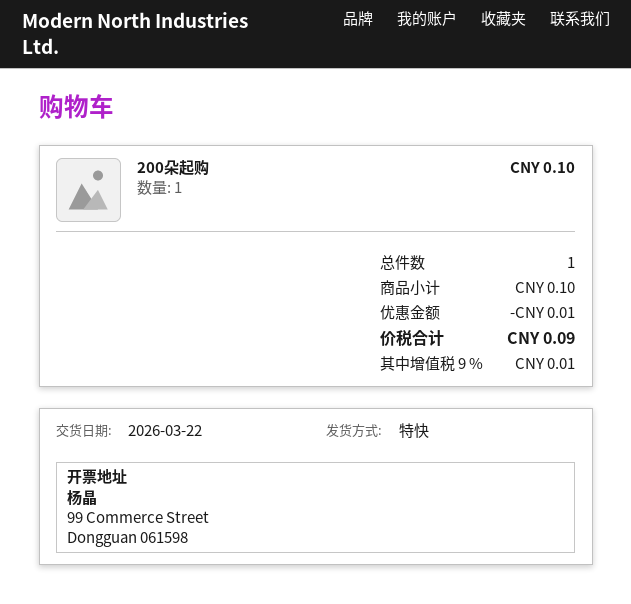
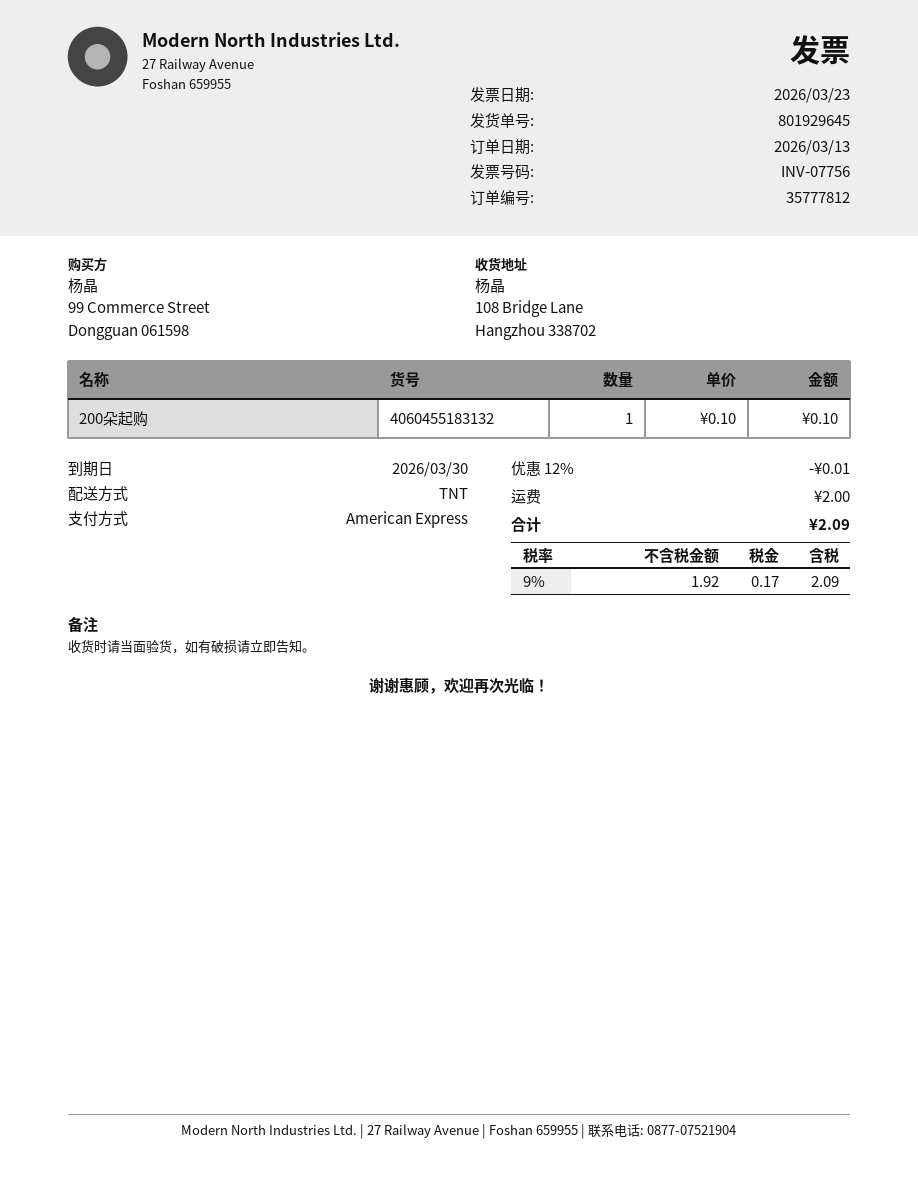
shipping method: express -> TNT
shipping: none -> 2.00
tax: 9% = 0.01 -> 9% = 0.17
total: 0.09 -> 2.09

